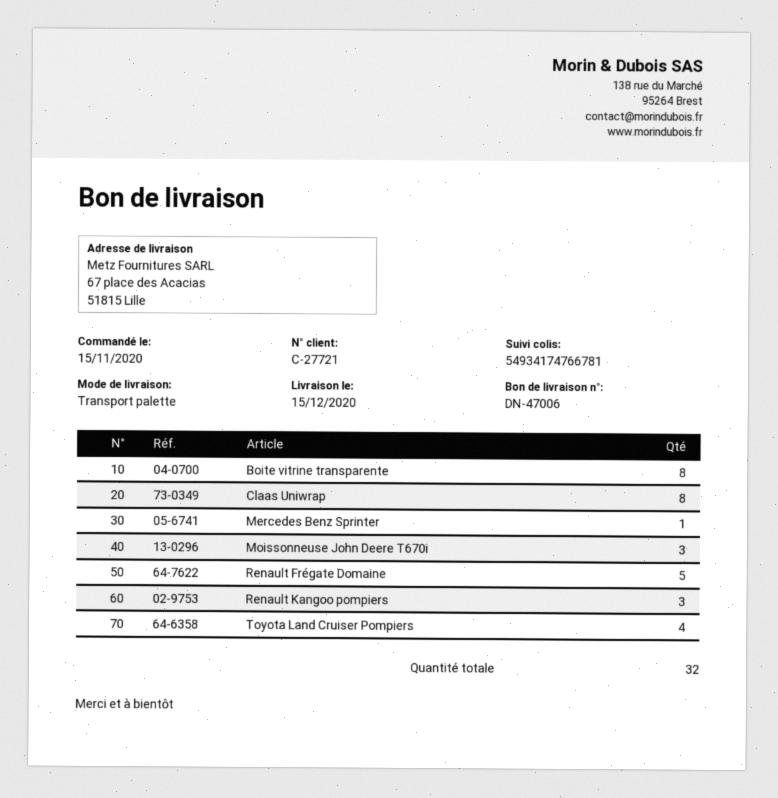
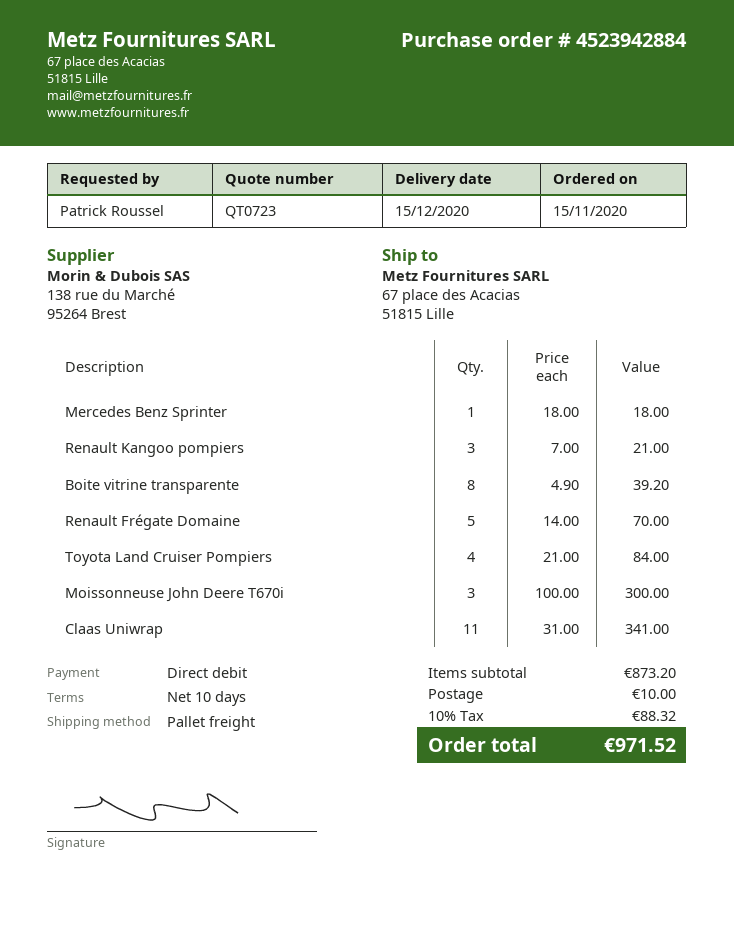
Claas Uniwrap: 8 -> 11

